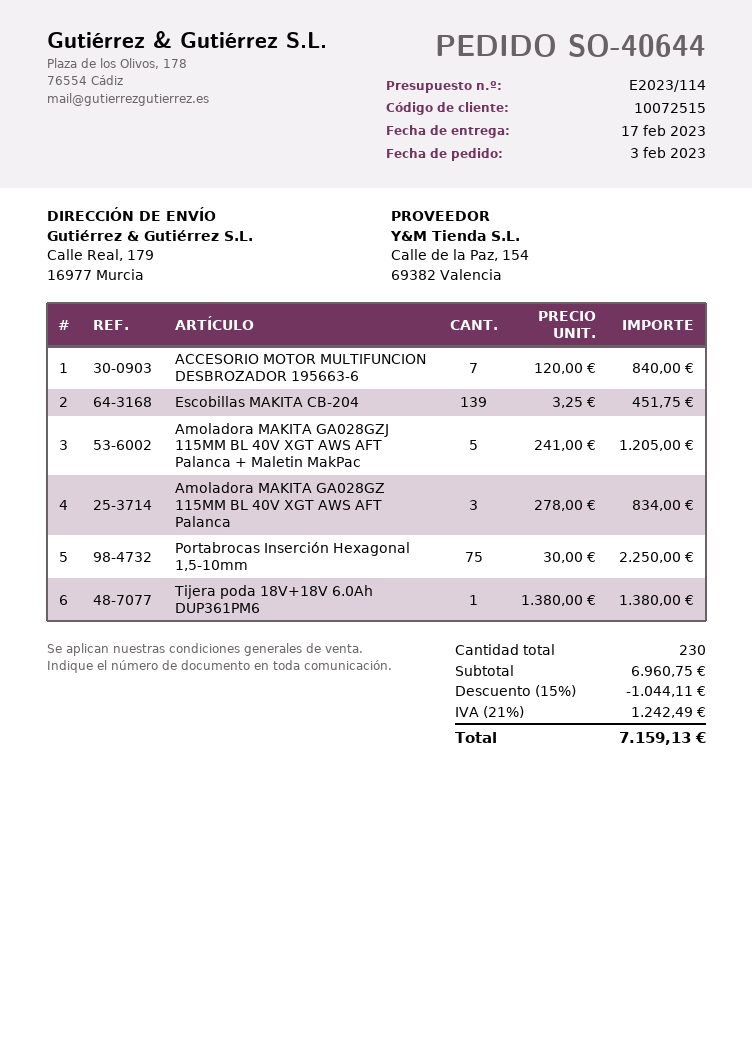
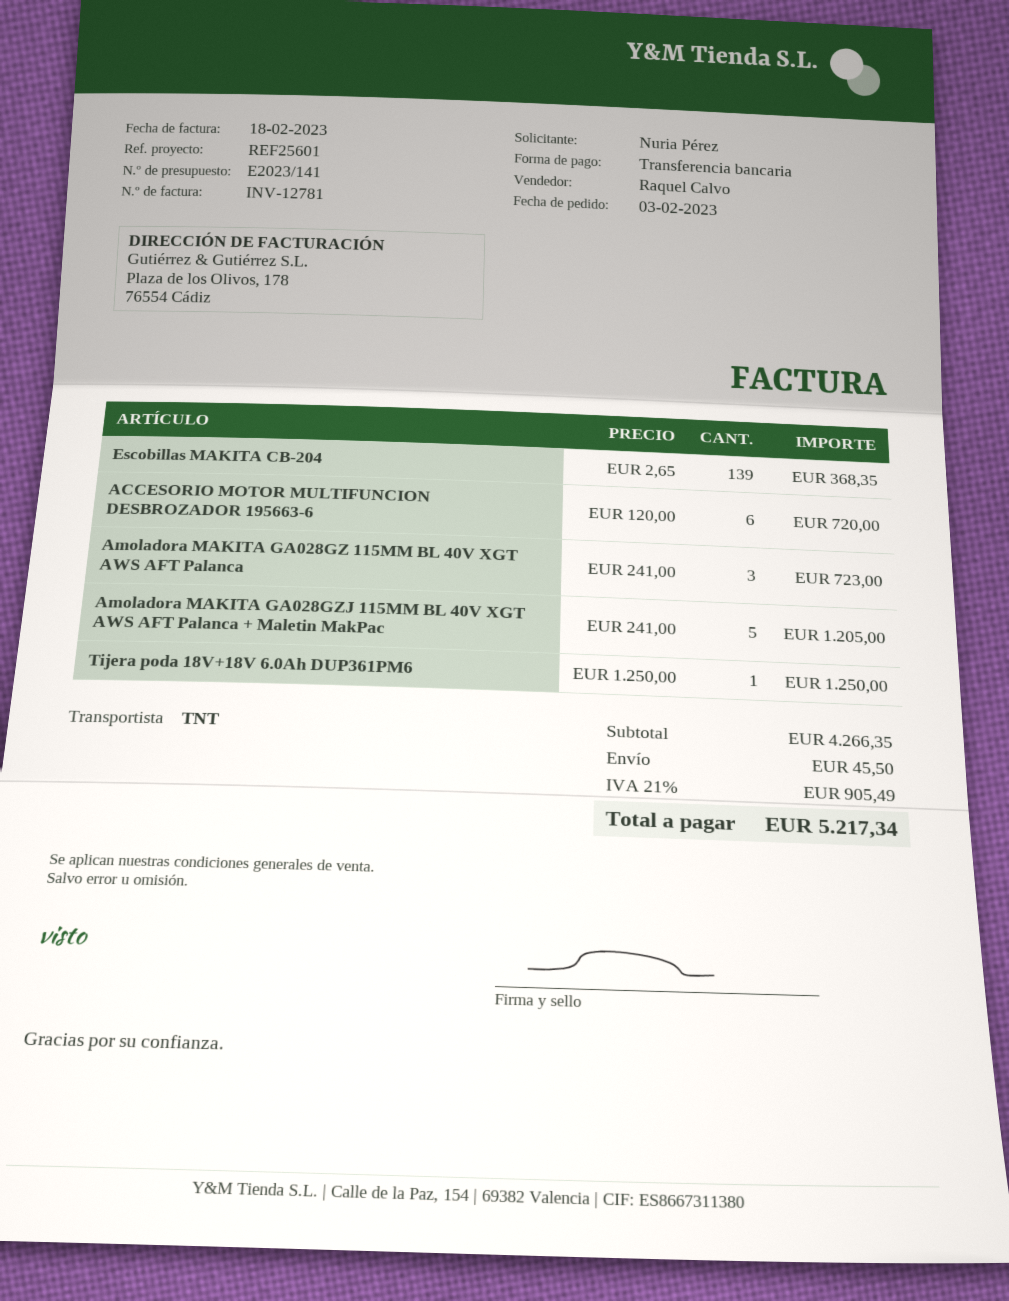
quote number: E2023/114 -> E2023/141
ACCESORIO MOTOR MULTIFUNCION DESBROZADOR 195663-6: 7 x 120.00 = 840.00 -> 6 x 120.00 = 720.00
Escobillas MAKITA CB-204: 139 x 3.25 = 451.75 -> 139 x 2.65 = 368.35
Amoladora MAKITA GA028GZ 115MM BL 40V XGT AWS AFT Palanca: 3 x 278.00 = 834.00 -> 3 x 241.00 = 723.00
Portabrocas Inserción Hexagonal 1,5-10mm: 75 x 30.00 = 2250.00 -> none
Tijera poda 18V+18V 6.0Ah DUP361PM6: 1 x 1380.00 = 1380.00 -> 1 x 1250.00 = 1250.00
subtotal: 6960.75 -> 4266.35
discount: 15% = 1044.11 -> none
shipping: none -> 45.50
tax: 21% = 1242.49 -> 21% = 905.49
total: 7159.13 -> 5217.34

